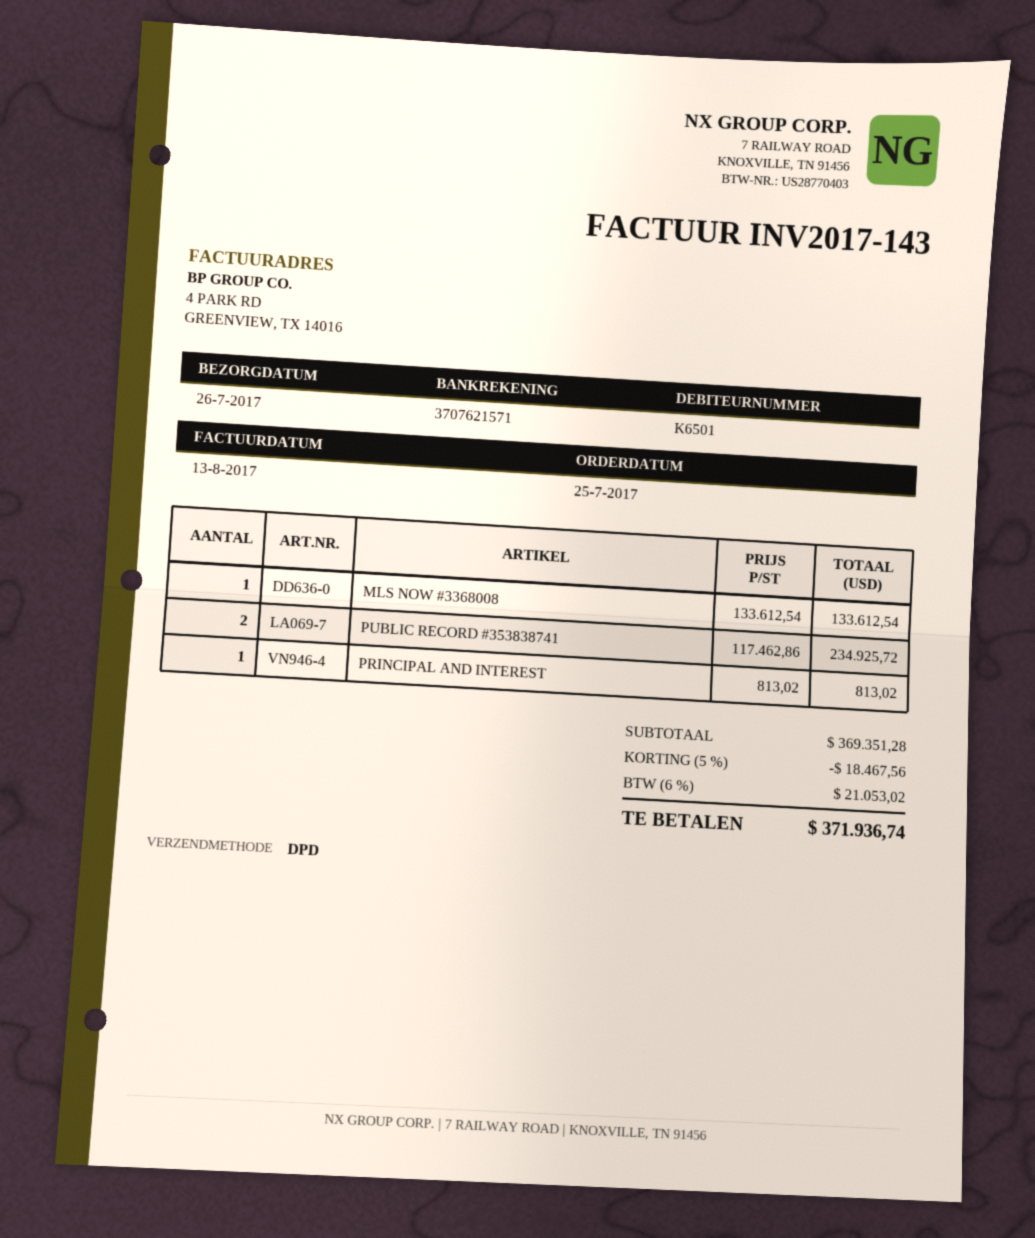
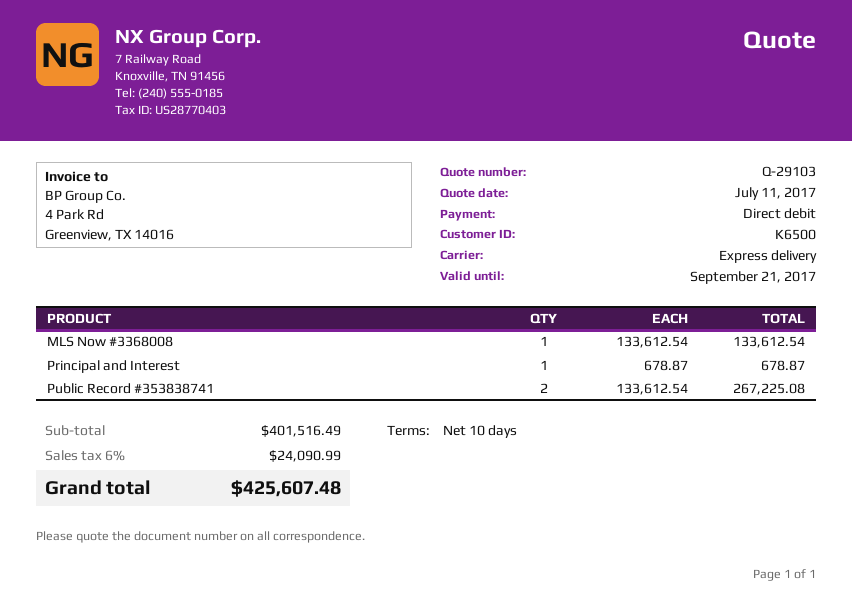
customer number: K6501 -> K6500
shipping method: DPD -> express
PUBLIC RECORD #353838741: 2 x 117462.86 = 234925.72 -> 2 x 133612.54 = 267225.08
PRINCIPAL AND INTEREST: 1 x 813.02 = 813.02 -> 1 x 678.87 = 678.87
subtotal: 369351.28 -> 401516.49
discount: 5% = 18467.56 -> none
tax: 6% = 21053.02 -> 6% = 24090.99
total: 371936.74 -> 425607.48

